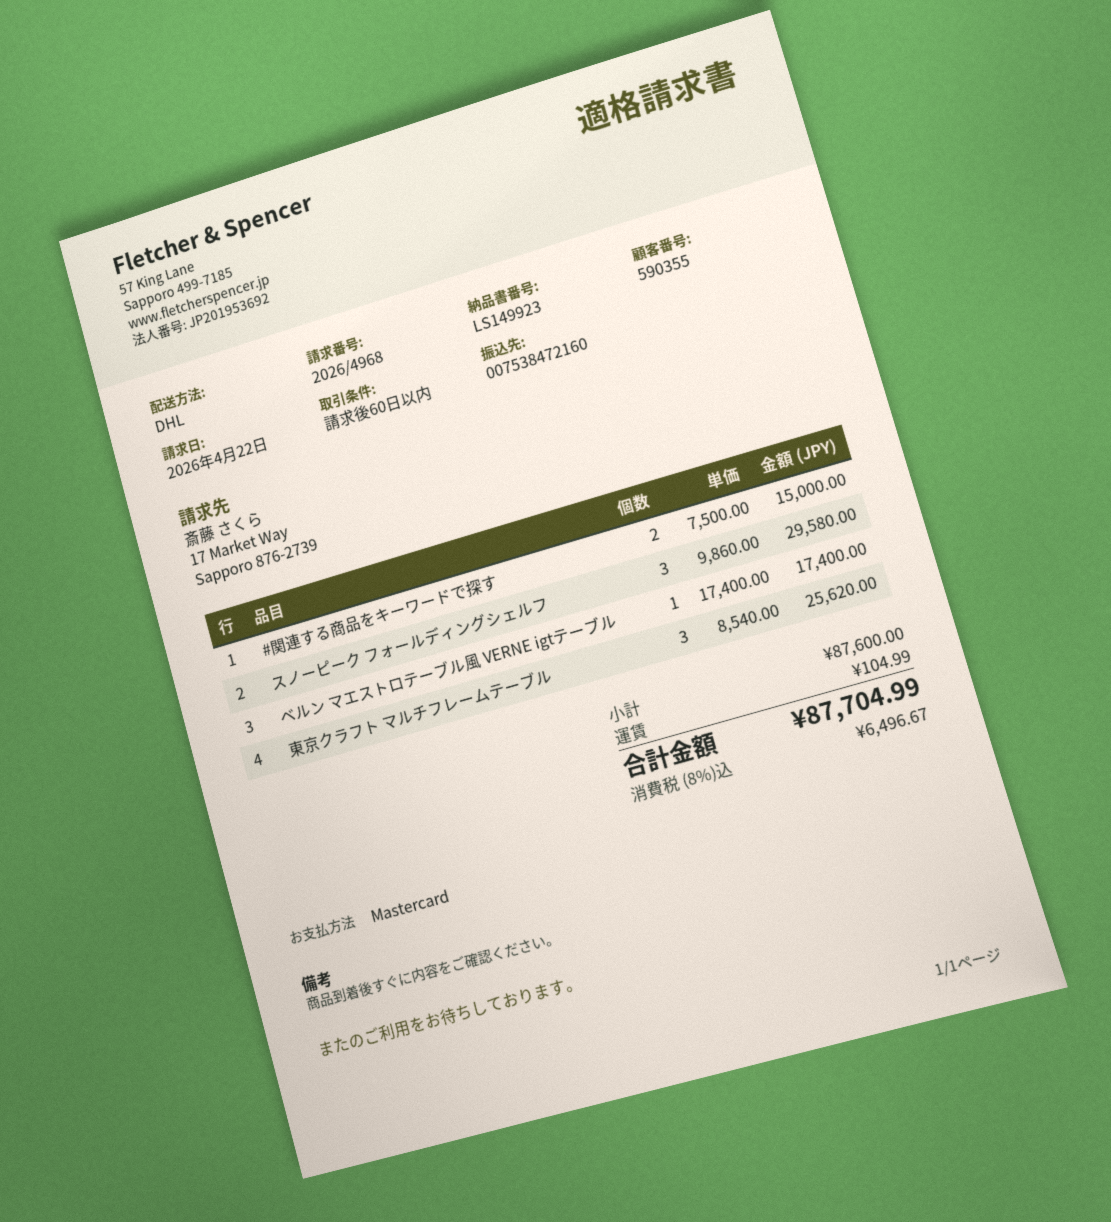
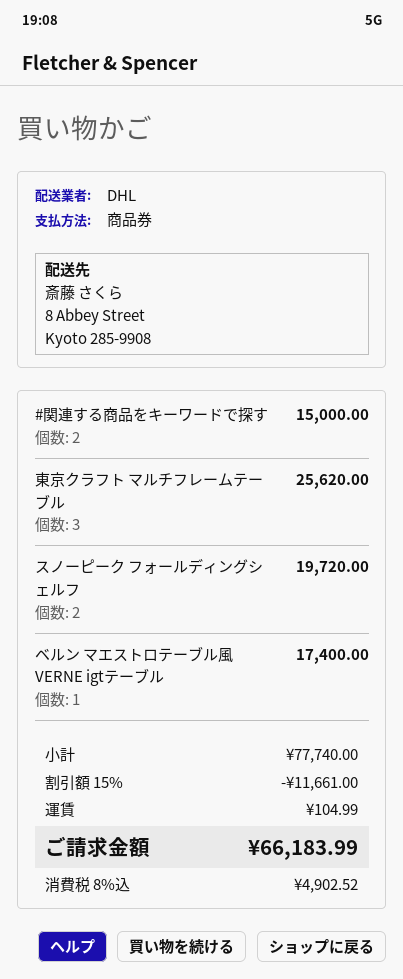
payment method: Mastercard -> gift card
スノーピーク フォールディングシェルフ: 3 for 29580.00 -> 2 for 19720.00
subtotal: 87600.00 -> 77740.00
discount: none -> 15% = 11661.00
tax: 8% = 6496.67 -> 8% = 4902.52
total: 87704.99 -> 66183.99

